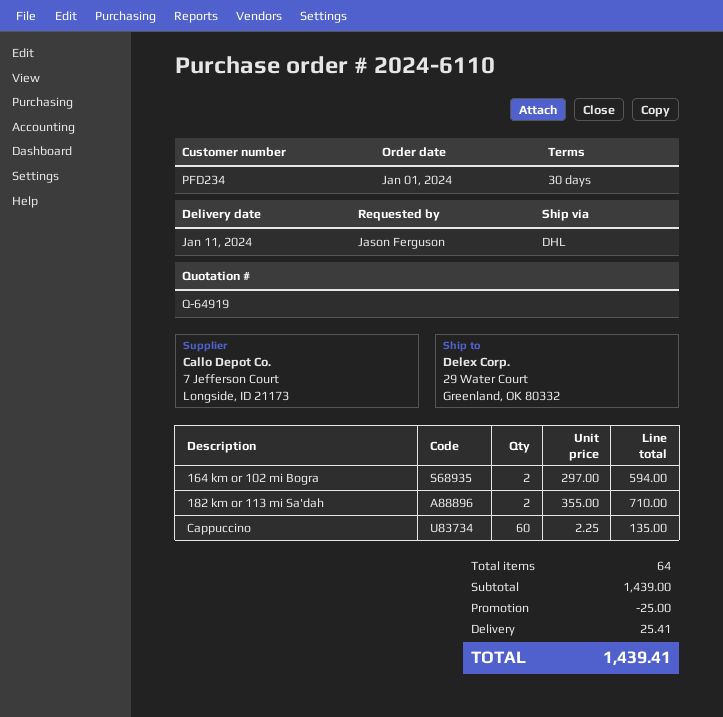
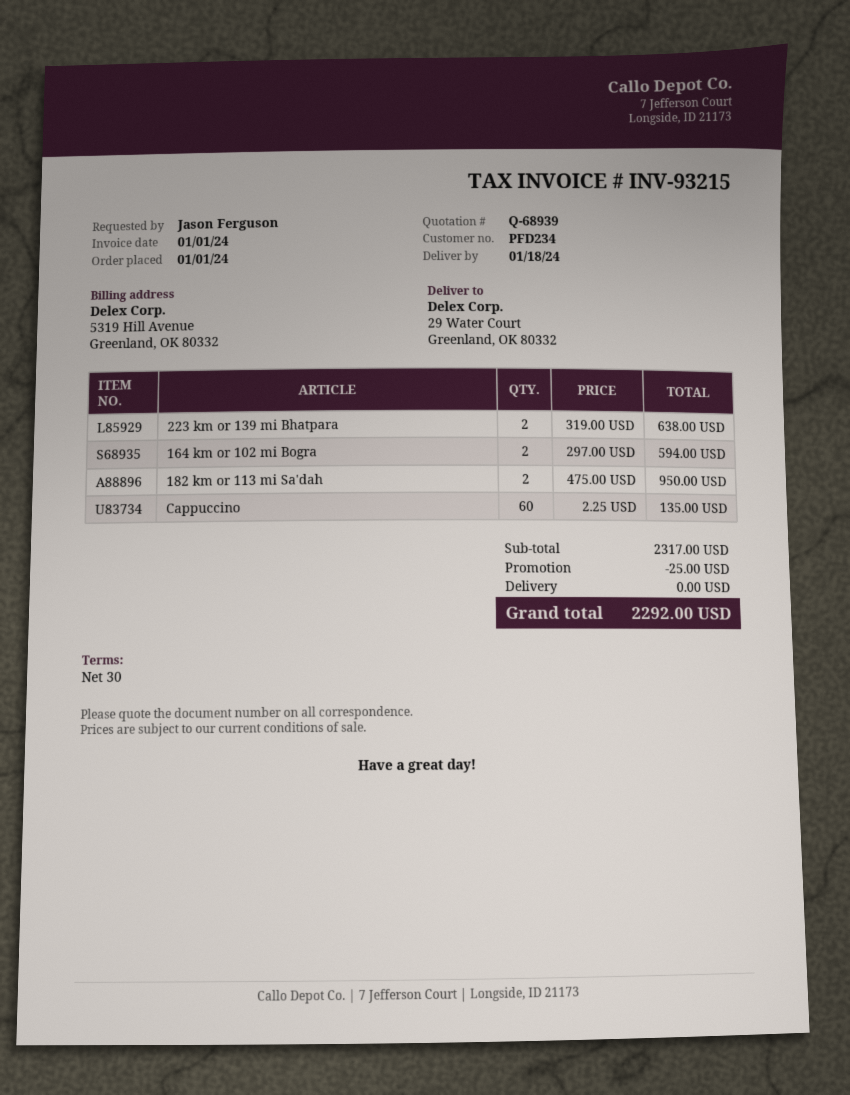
quote number: Q-64919 -> Q-68939
delivery date: 2024-01-11 -> 2024-01-18
182 km or 113 mi Sa'dah: 2 x 355.00 = 710.00 -> 2 x 475.00 = 950.00
223 km or 139 mi Bhatpara: none -> 2 x 319.00 = 638.00
subtotal: 1439.00 -> 2317.00
shipping: 25.41 -> 0.00
total: 1439.41 -> 2292.00

